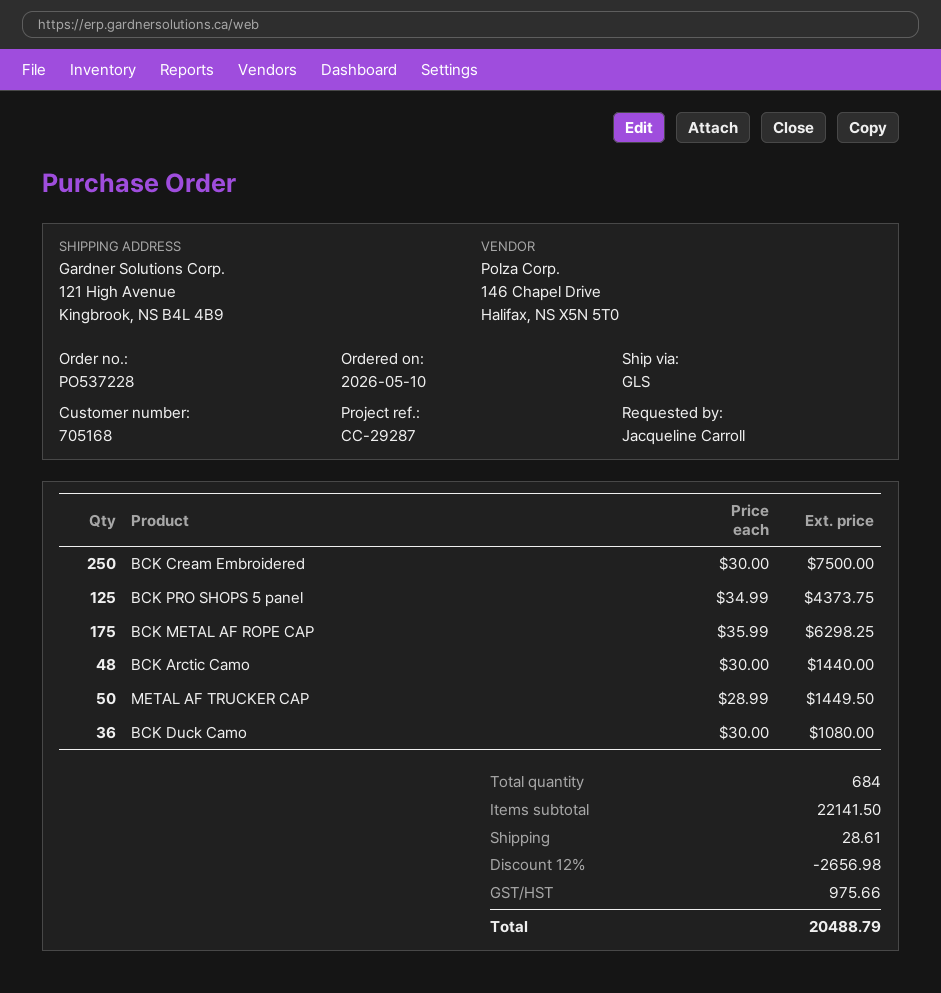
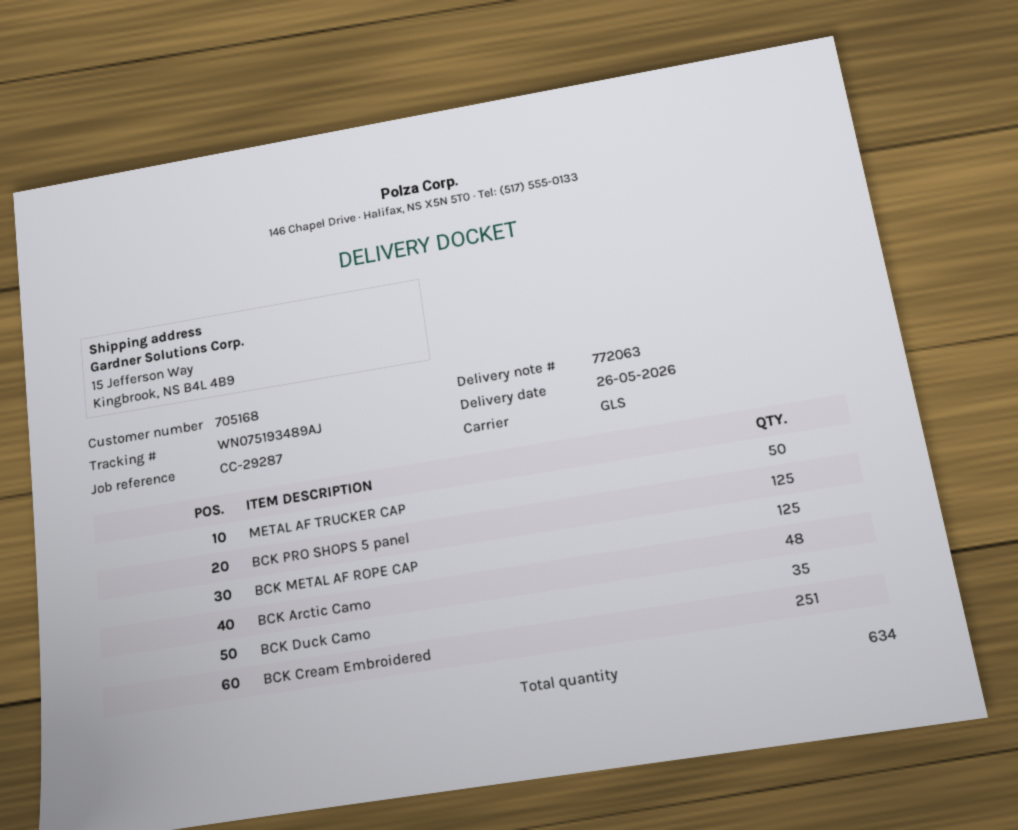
ship to: 121 High Avenue, Kingbrook, NS B4L 4B9 -> 15 Jefferson Way, Kingbrook, NS B4L 4B9
BCK Cream Embroidered: 250 -> 251
BCK METAL AF ROPE CAP: 175 -> 125
BCK Duck Camo: 36 -> 35
total quantity: 684 -> 634

